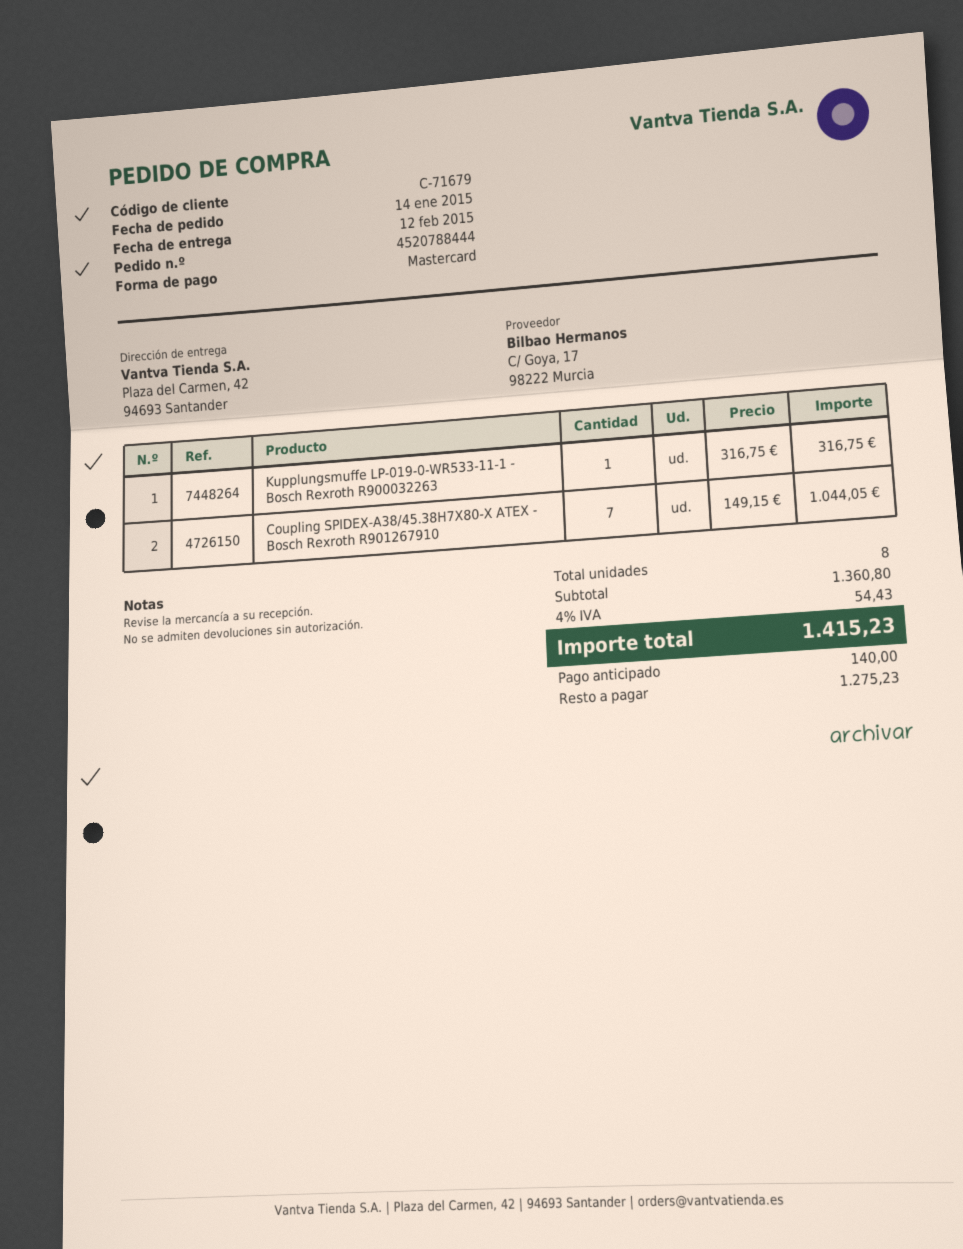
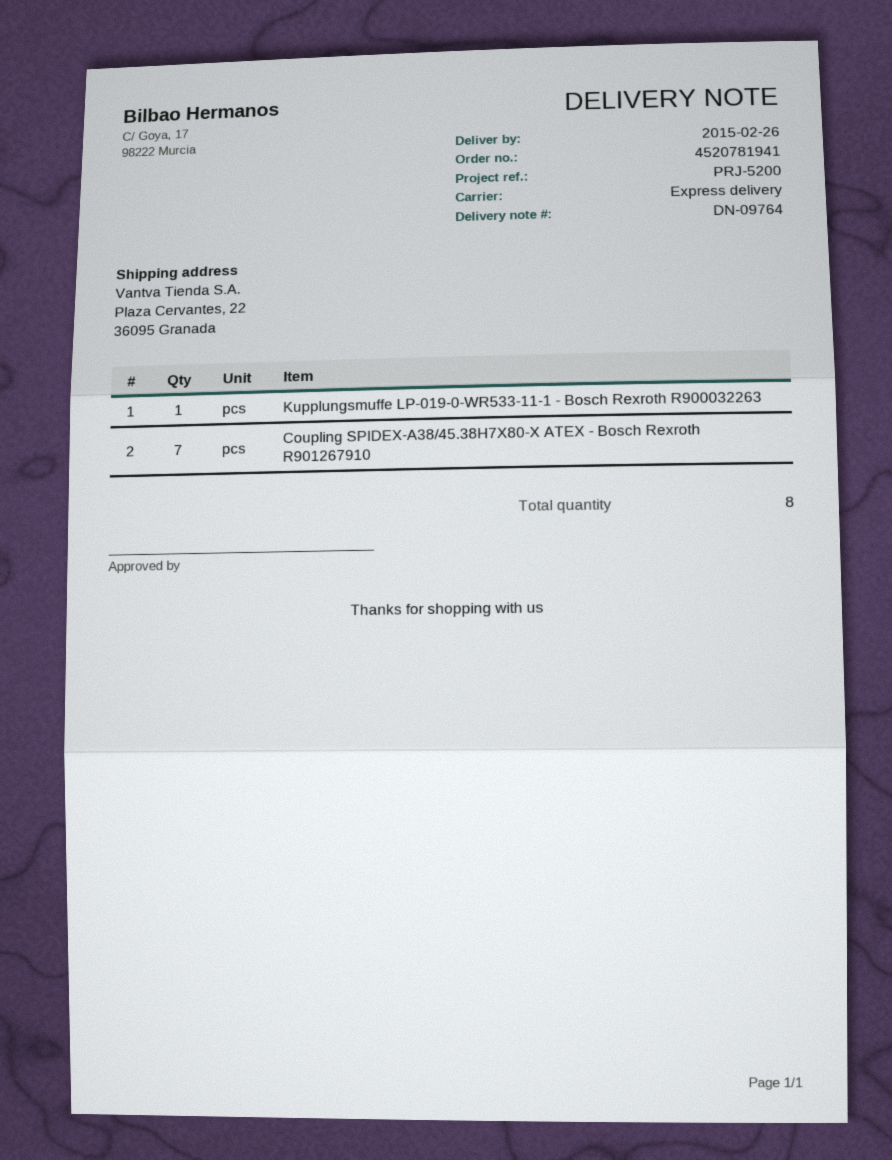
order number: 4520788444 -> 4520781941
delivery date: 2015-02-12 -> 2015-02-26
ship to: Plaza del Carmen, 42, 94693 Santander -> Plaza Cervantes, 22, 36095 Granada

